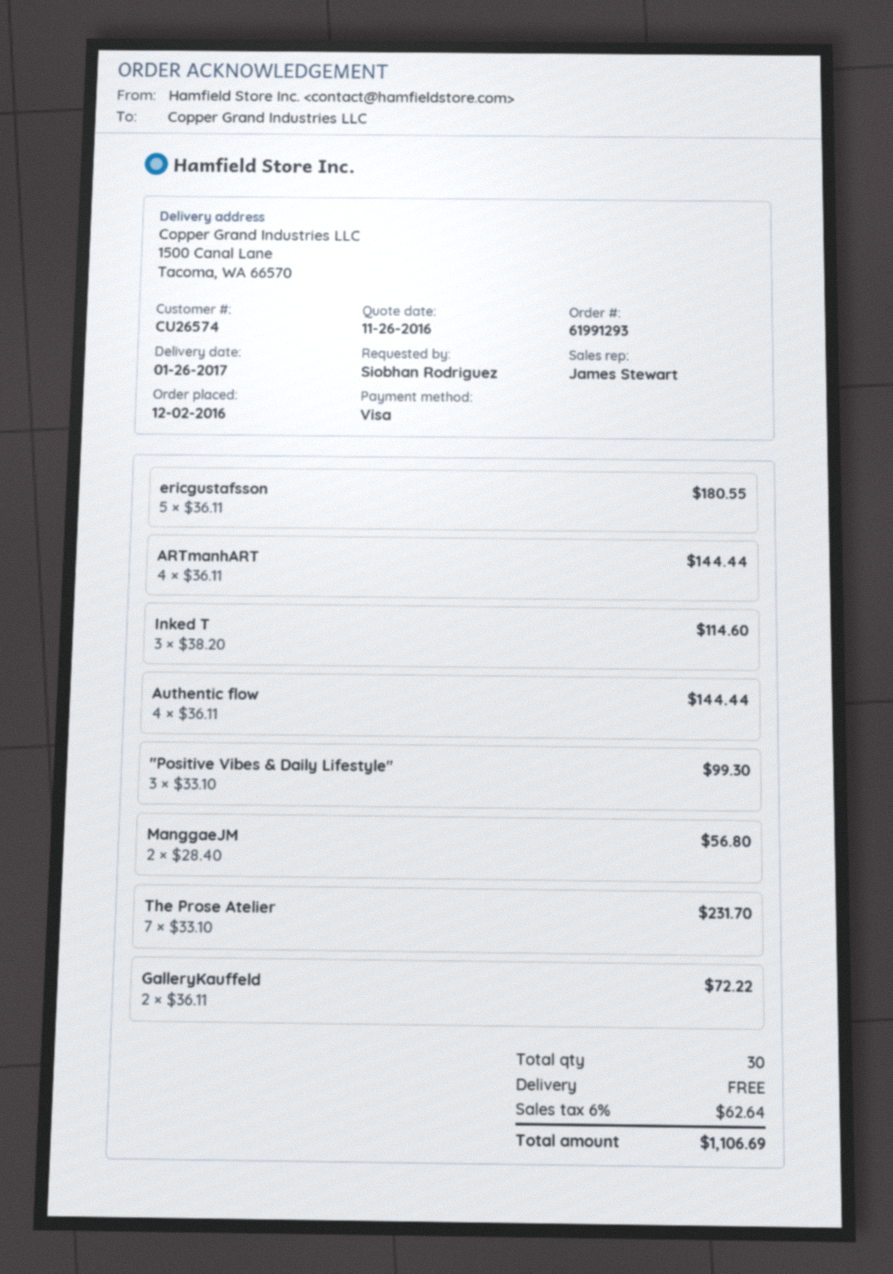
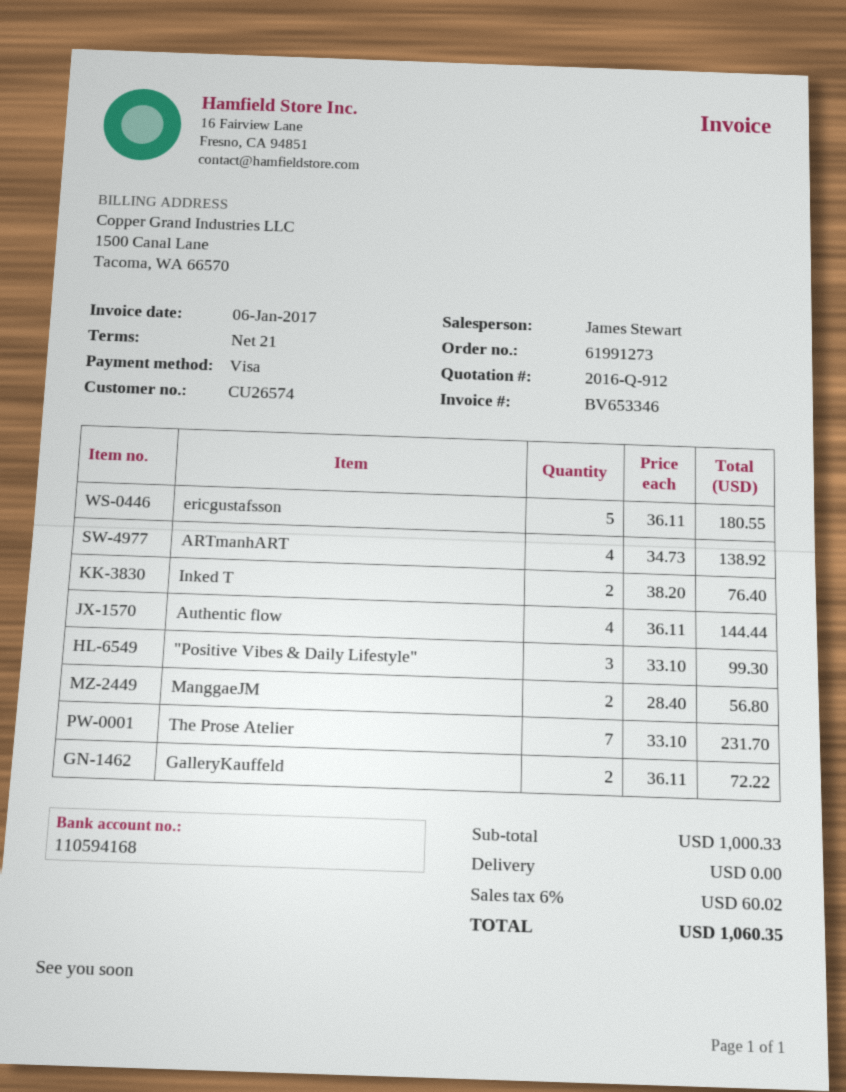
order number: 61991293 -> 61991273
ARTmanhART: 4 x 36.11 = 144.44 -> 4 x 34.73 = 138.92
Inked T: 3 x 38.20 = 114.60 -> 2 x 38.20 = 76.40
tax: 6% = 62.64 -> 6% = 60.02
total: 1106.69 -> 1060.35

